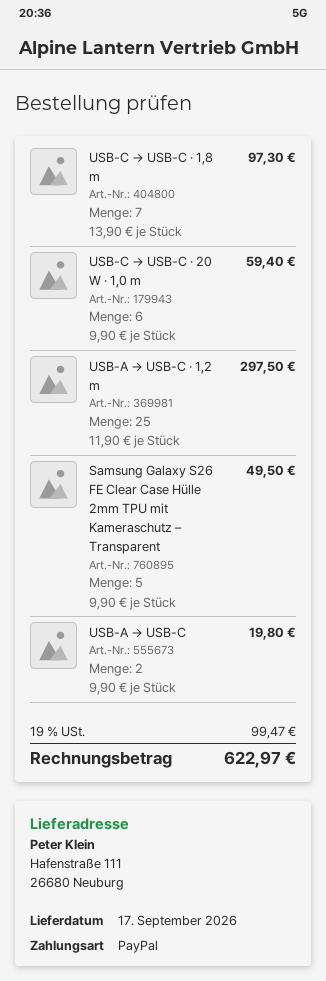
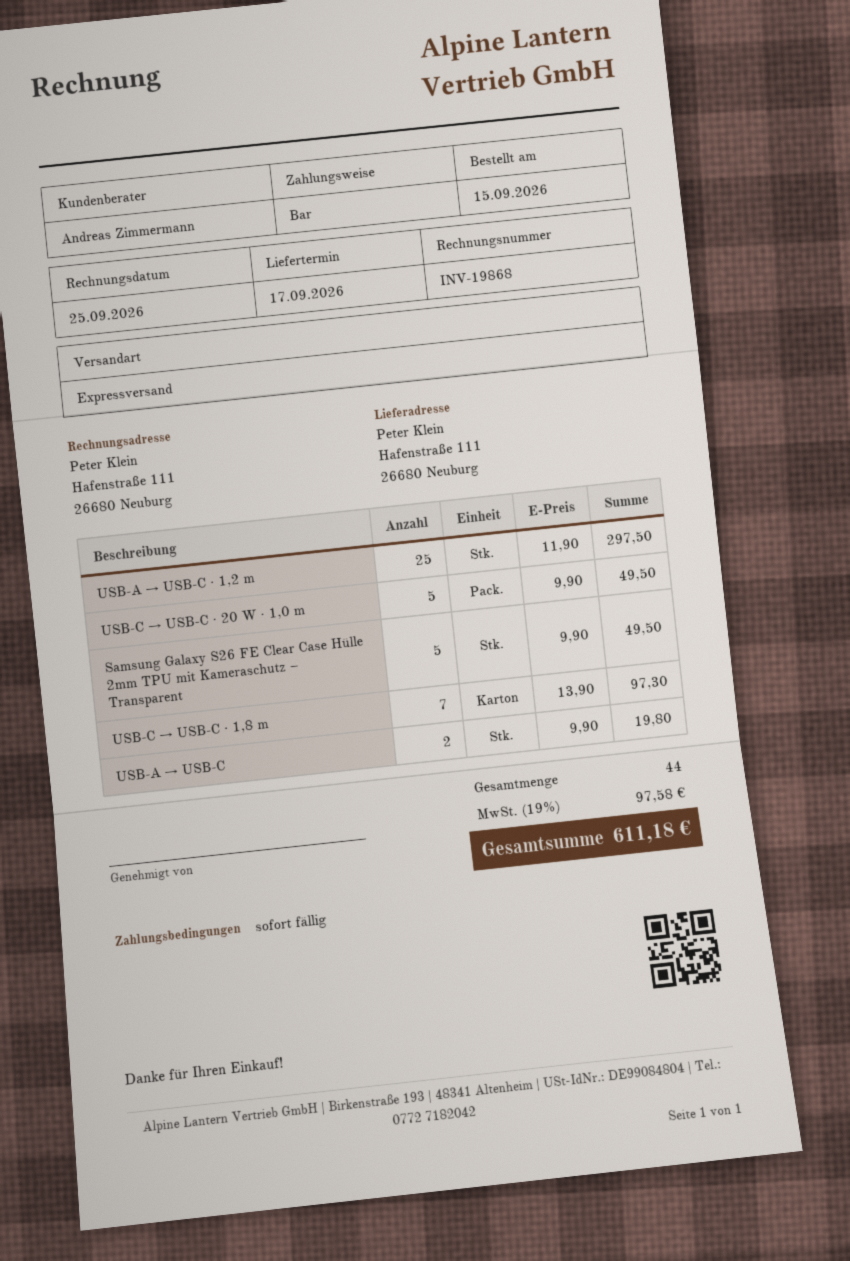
payment method: PayPal -> cash
USB-C → USB-C · 20 W · 1,0 m: 6 x 9.90 = 59.40 -> 5 x 9.90 = 49.50
tax: 19% = 99.47 -> 19% = 97.58
total: 622.97 -> 611.18

